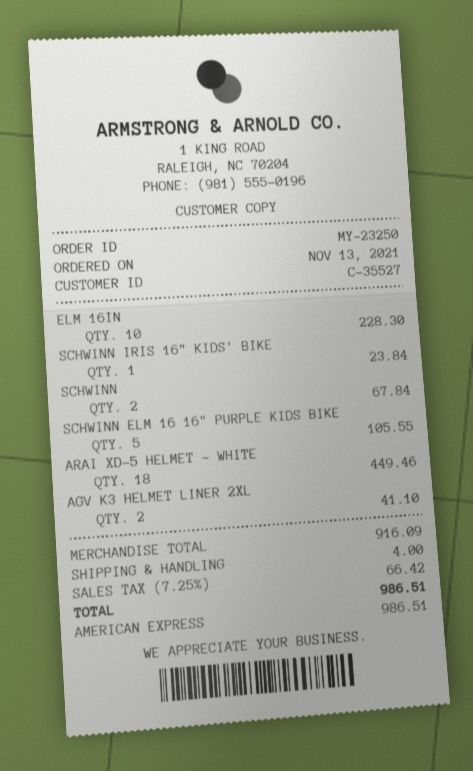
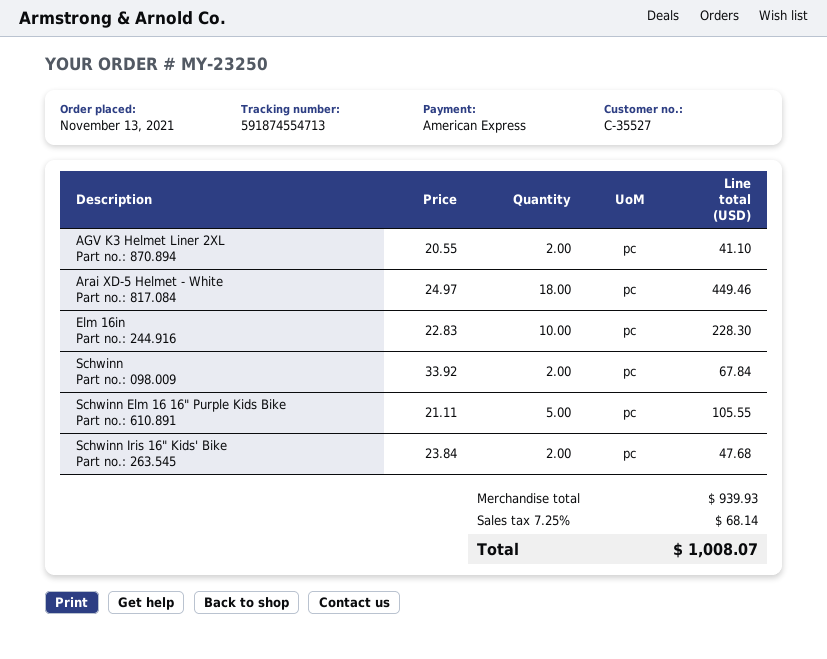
SCHWINN IRIS 16" KIDS' BIKE: 1 for 23.84 -> 2 for 47.68
subtotal: 916.09 -> 939.93
shipping: 4.00 -> none
tax: 7.25% = 66.42 -> 7.25% = 68.14
total: 986.51 -> 1008.07

